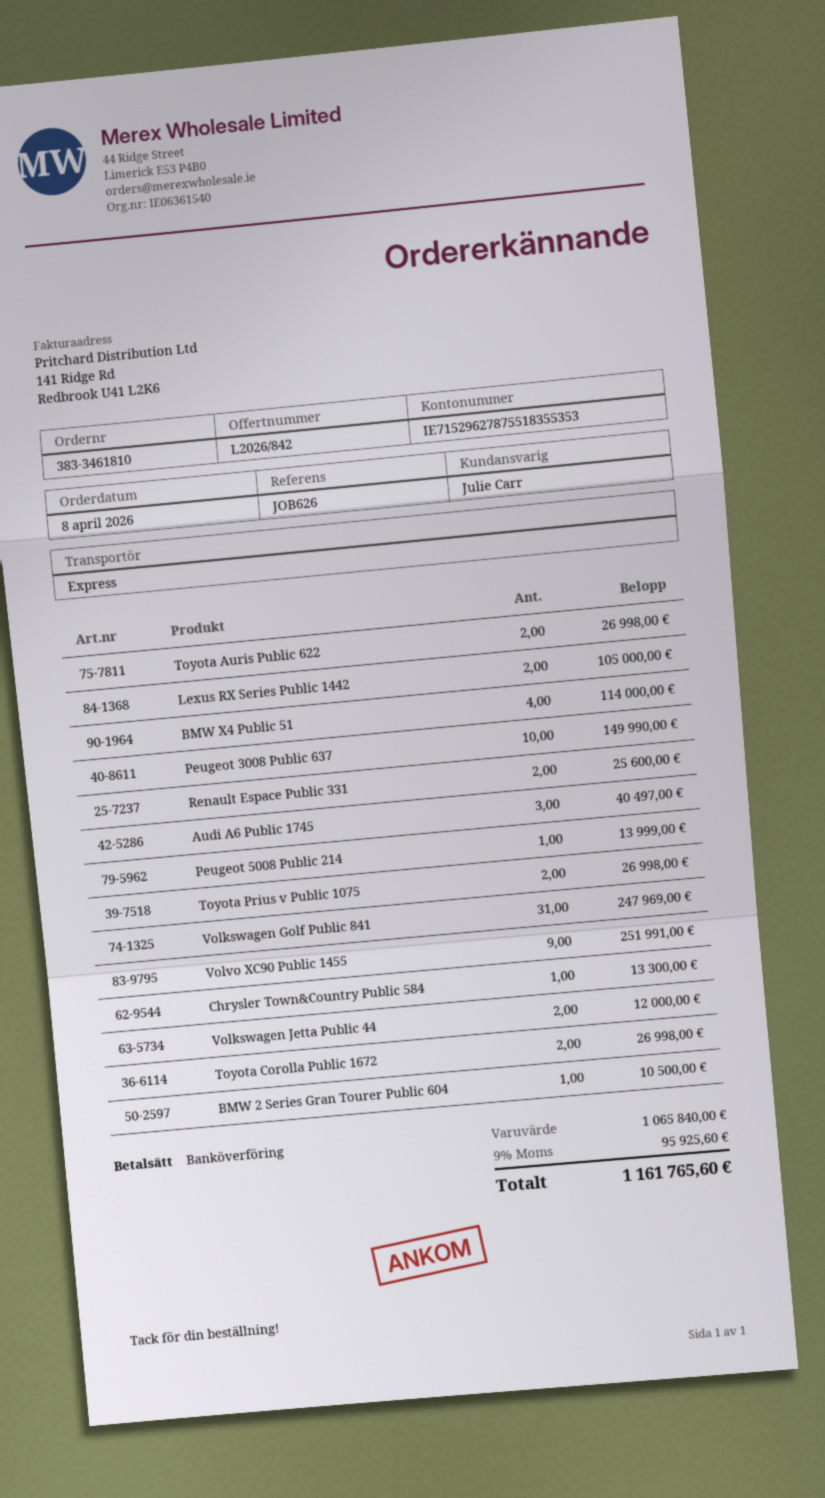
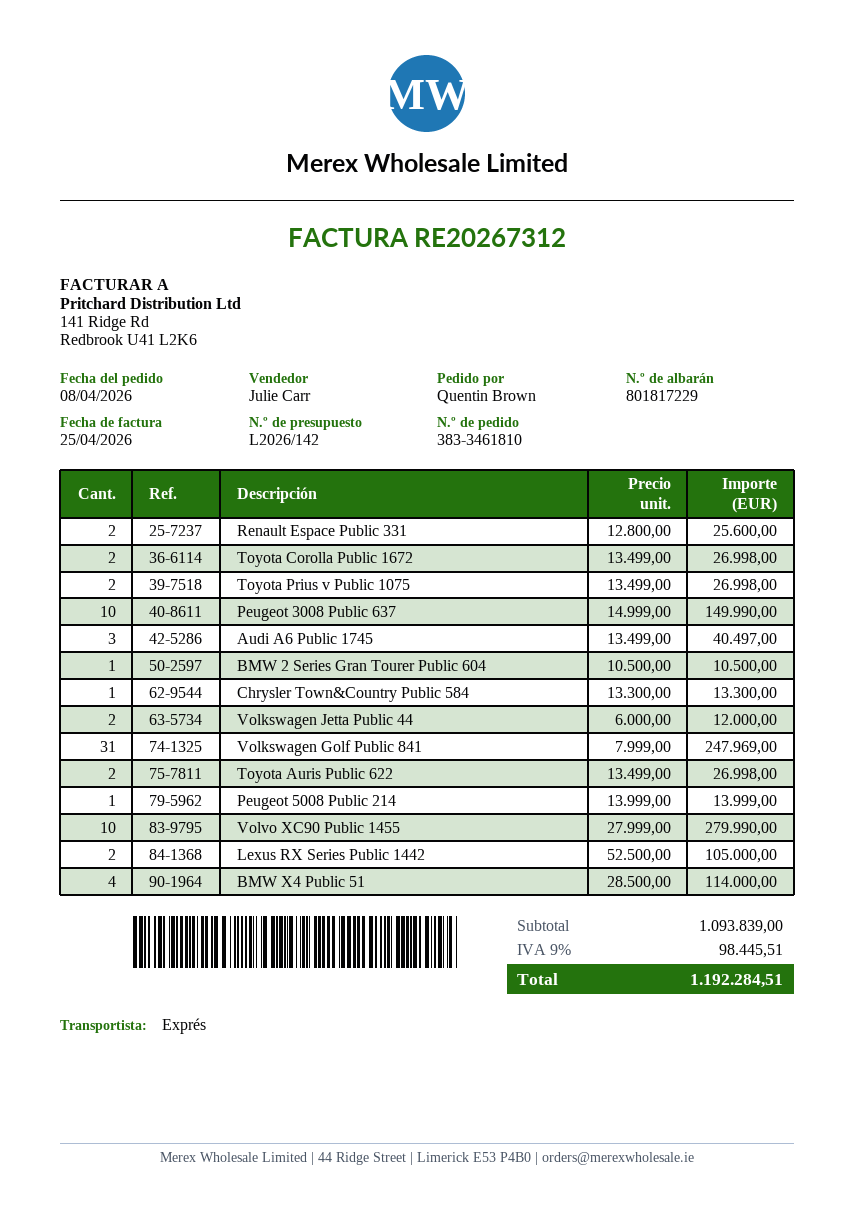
quote number: L2026/842 -> L2026/142
Volvo XC90 Public 1455: 9 for 251991.00 -> 10 for 279990.00
subtotal: 1065840.00 -> 1093839.00
tax: 9% = 95925.60 -> 9% = 98445.51
total: 1161765.60 -> 1192284.51

